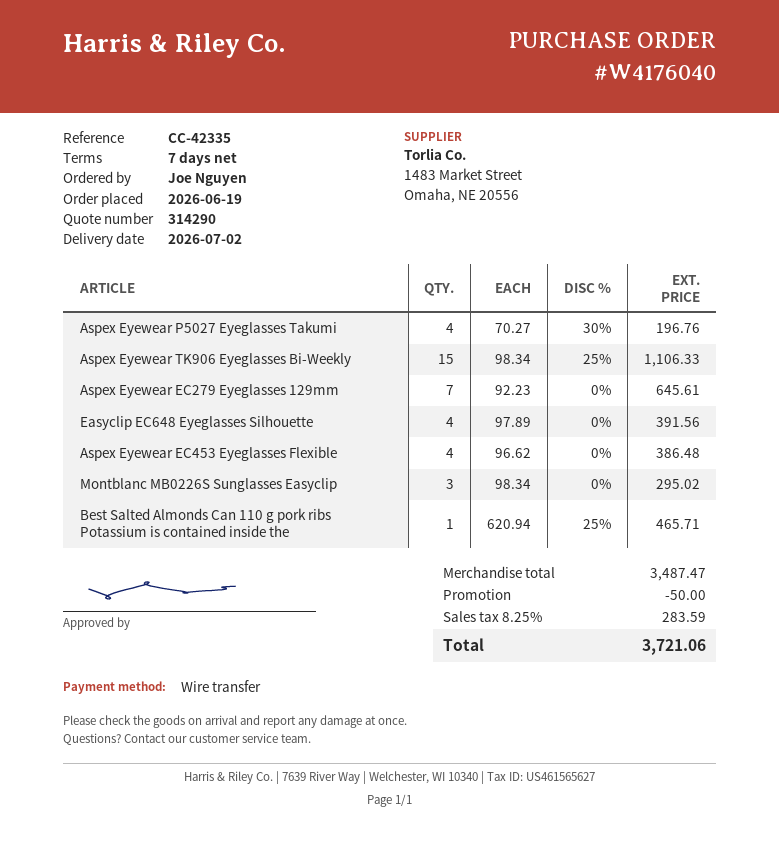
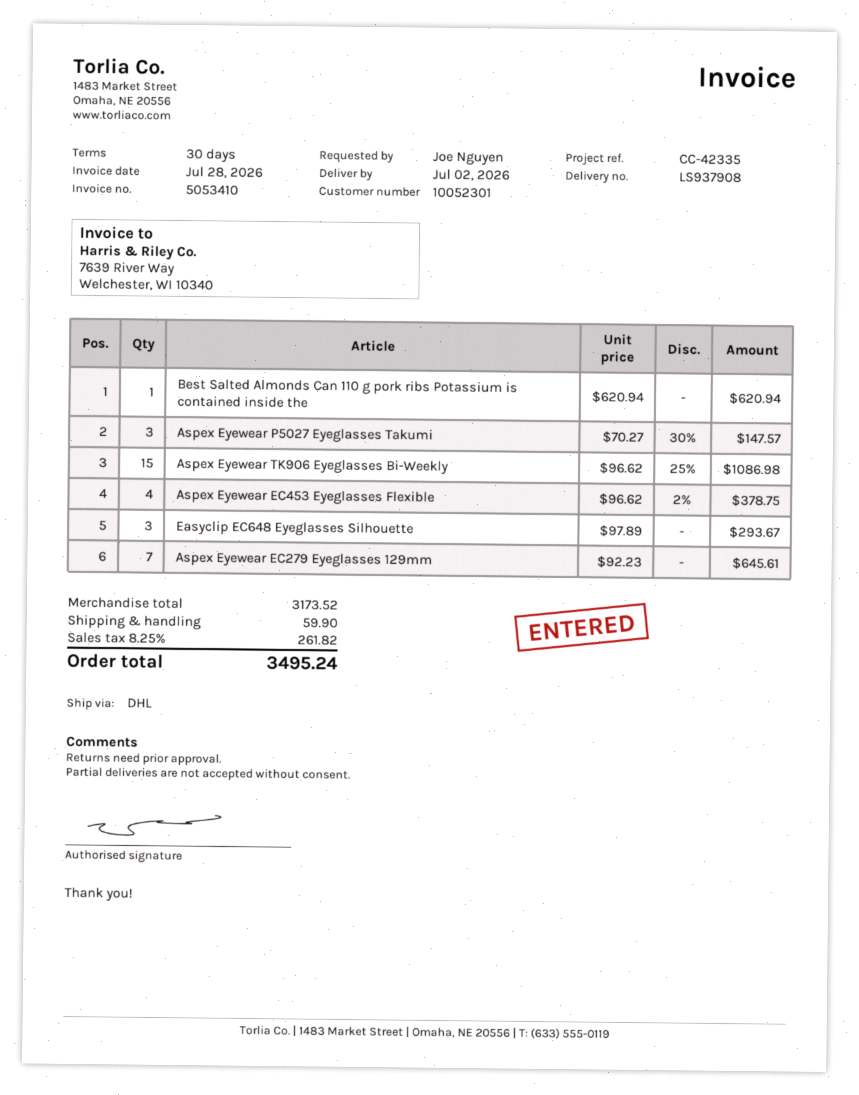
payment terms: 7 days -> 30 days
Aspex Eyewear P5027 Eyeglasses Takumi: 4 x 70.27 - 30% = 196.76 -> 3 x 70.27 - 30% = 147.57
Aspex Eyewear TK906 Eyeglasses Bi-Weekly: 15 x 98.34 - 25% = 1106.33 -> 15 x 96.62 - 25% = 1086.98
Easyclip EC648 Eyeglasses Silhouette: 4 x 97.89 = 391.56 -> 3 x 97.89 = 293.67
Aspex Eyewear EC453 Eyeglasses Flexible: 4 x 96.62 = 386.48 -> 4 x 96.62 - 2% = 378.75
Montblanc MB0226S Sunglasses Easyclip: 3 x 98.34 = 295.02 -> none
Best Salted Almonds Can 110 g pork ribs Potassium is contained inside the: 1 x 620.94 - 25% = 465.71 -> 1 x 620.94 = 620.94
subtotal: 3487.47 -> 3173.52
discount: 50.00 -> none
shipping: none -> 59.90
tax: 8.25% = 283.59 -> 8.25% = 261.82
total: 3721.06 -> 3495.24

